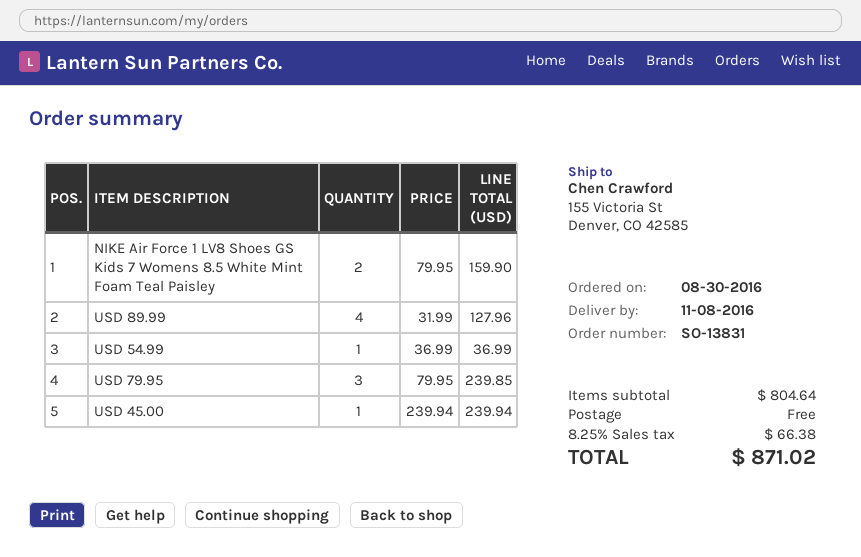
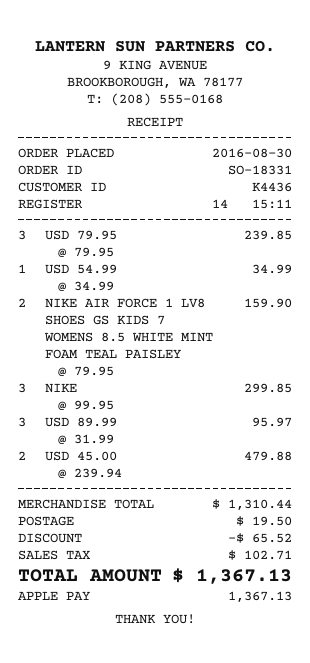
order number: SO-13831 -> SO-18331
USD 89.99: 4 x 31.99 = 127.96 -> 3 x 31.99 = 95.97
USD 54.99: 1 x 36.99 = 36.99 -> 1 x 34.99 = 34.99
USD 45.00: 1 x 239.94 = 239.94 -> 2 x 239.94 = 479.88
NIKE: none -> 3 x 99.95 = 299.85
subtotal: 804.64 -> 1310.44
discount: none -> 65.52
shipping: 0.00 -> 19.50
tax: 66.38 -> 102.71
total: 871.02 -> 1367.13

